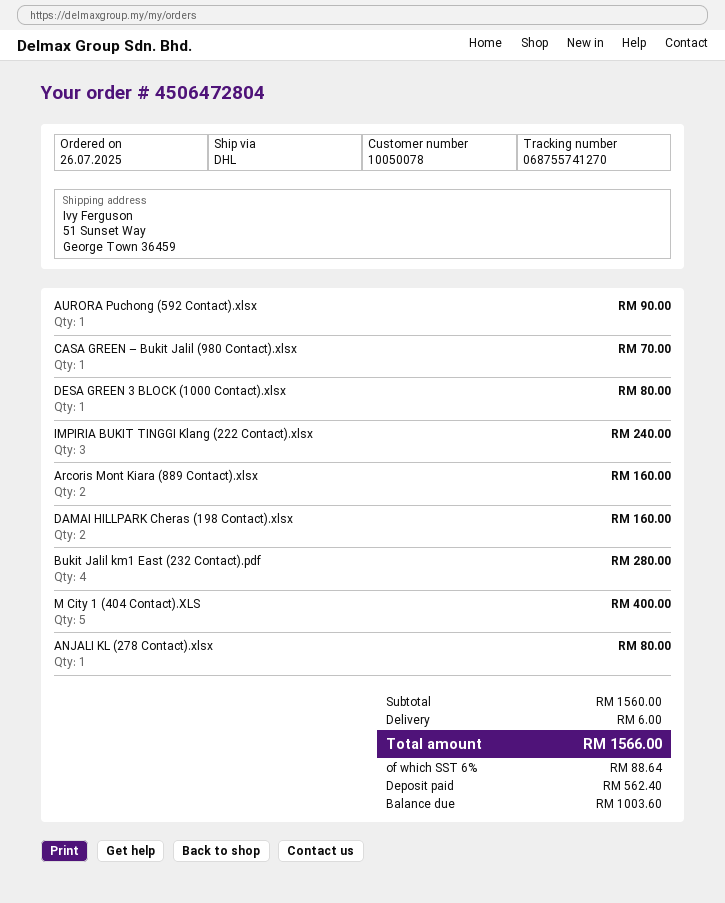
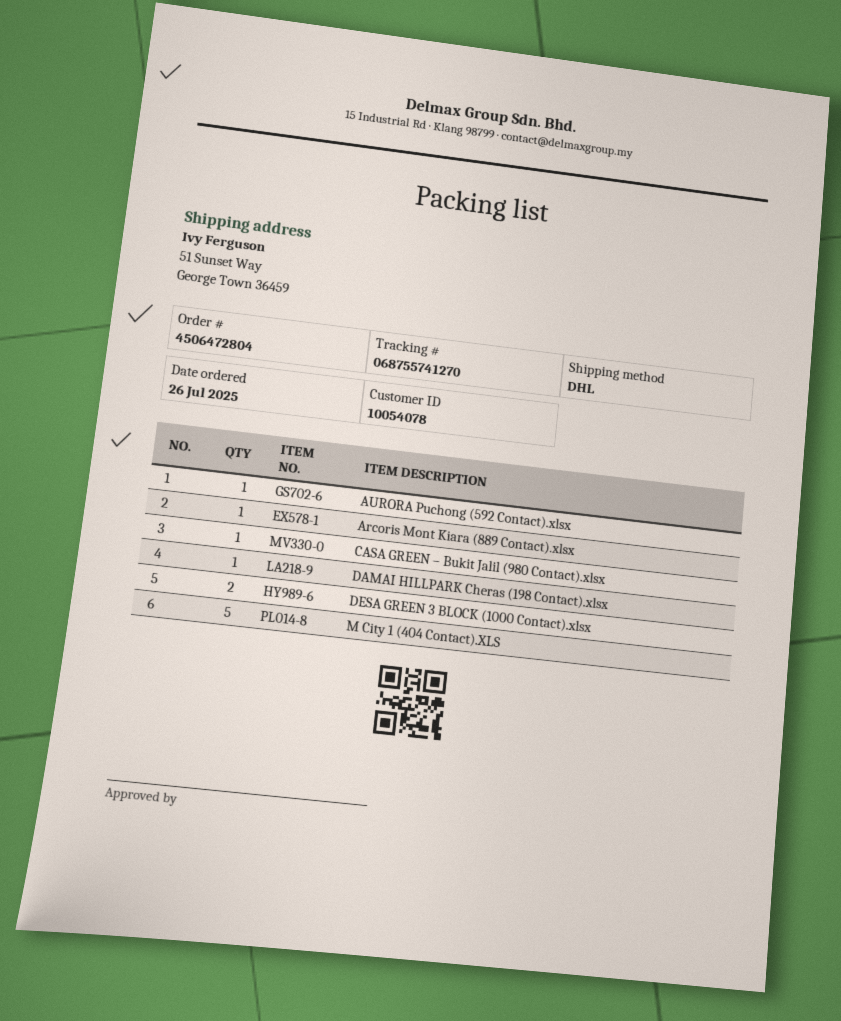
customer number: 10050078 -> 10054078
DESA GREEN 3 BLOCK (1000 Contact).xlsx: 1 -> 2
IMPIRIA BUKIT TINGGI Klang (222 Contact).xlsx: 3 -> none
Arcoris Mont Kiara (889 Contact).xlsx: 2 -> 1
DAMAI HILLPARK Cheras (198 Contact).xlsx: 2 -> 1
Bukit Jalil km1 East (232 Contact).pdf: 4 -> none
ANJALI KL (278 Contact).xlsx: 1 -> none

